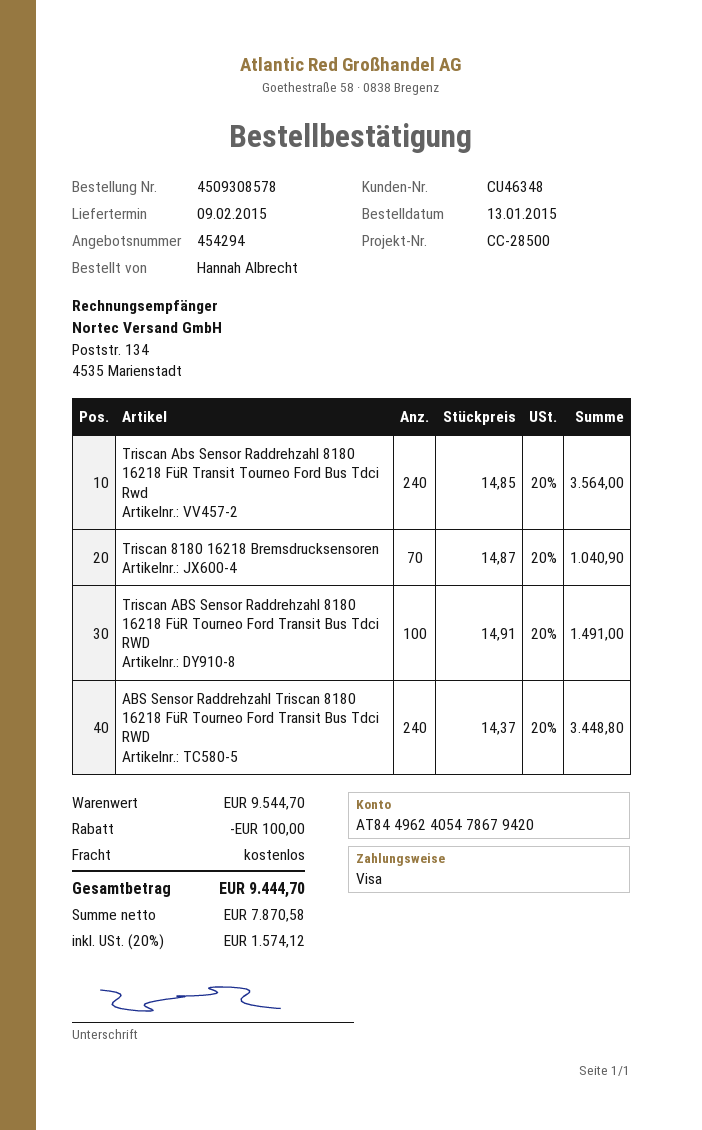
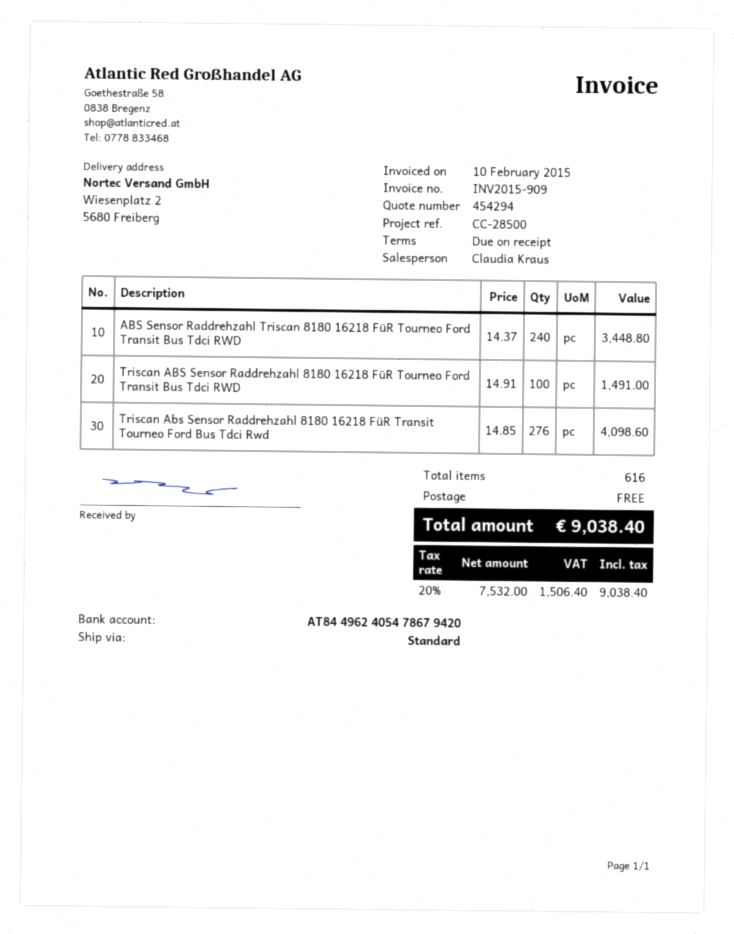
Triscan Abs Sensor Raddrehzahl 8180 16218 FüR Transit Tourneo Ford Bus Tdci Rwd: 240 x 14.85 = 3564.00 -> 276 x 14.85 = 4098.60
Triscan 8180 16218 Bremsdrucksensoren: 70 x 14.87 = 1040.90 -> none
discount: 100.00 -> none
net: 7870.58 -> 7532.00
tax: 20% = 1574.12 -> 20% = 1506.40
total: 9444.70 -> 9038.40

